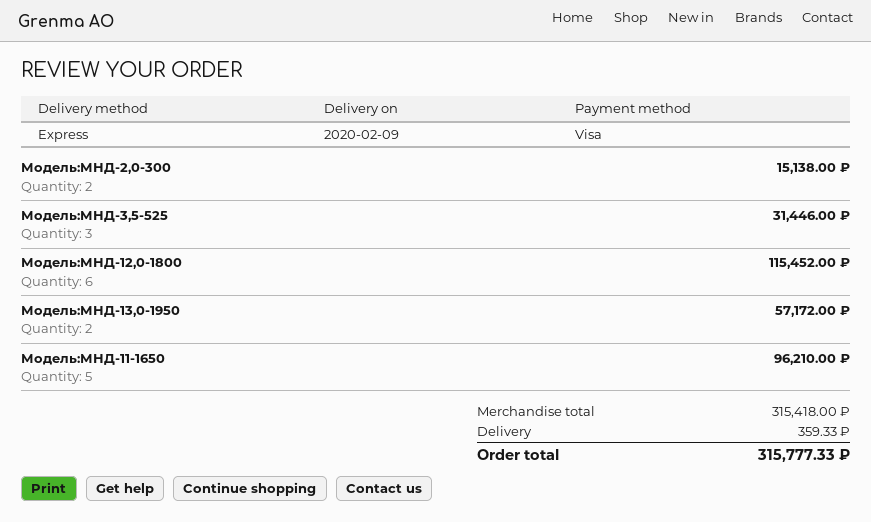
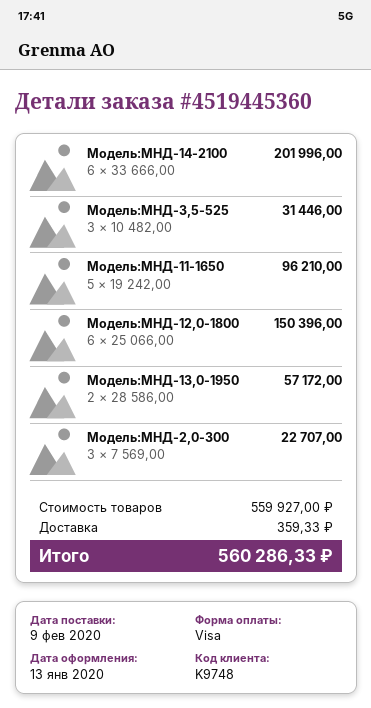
Модель:МНД-2,0-300: 2 for 15138.00 -> 3 for 22707.00
Модель:МНД-12,0-1800: 6 for 115452.00 -> 6 for 150396.00
Модель:МНД-14-2100: none -> 6 for 201996.00
subtotal: 315418.00 -> 559927.00
total: 315777.33 -> 560286.33

